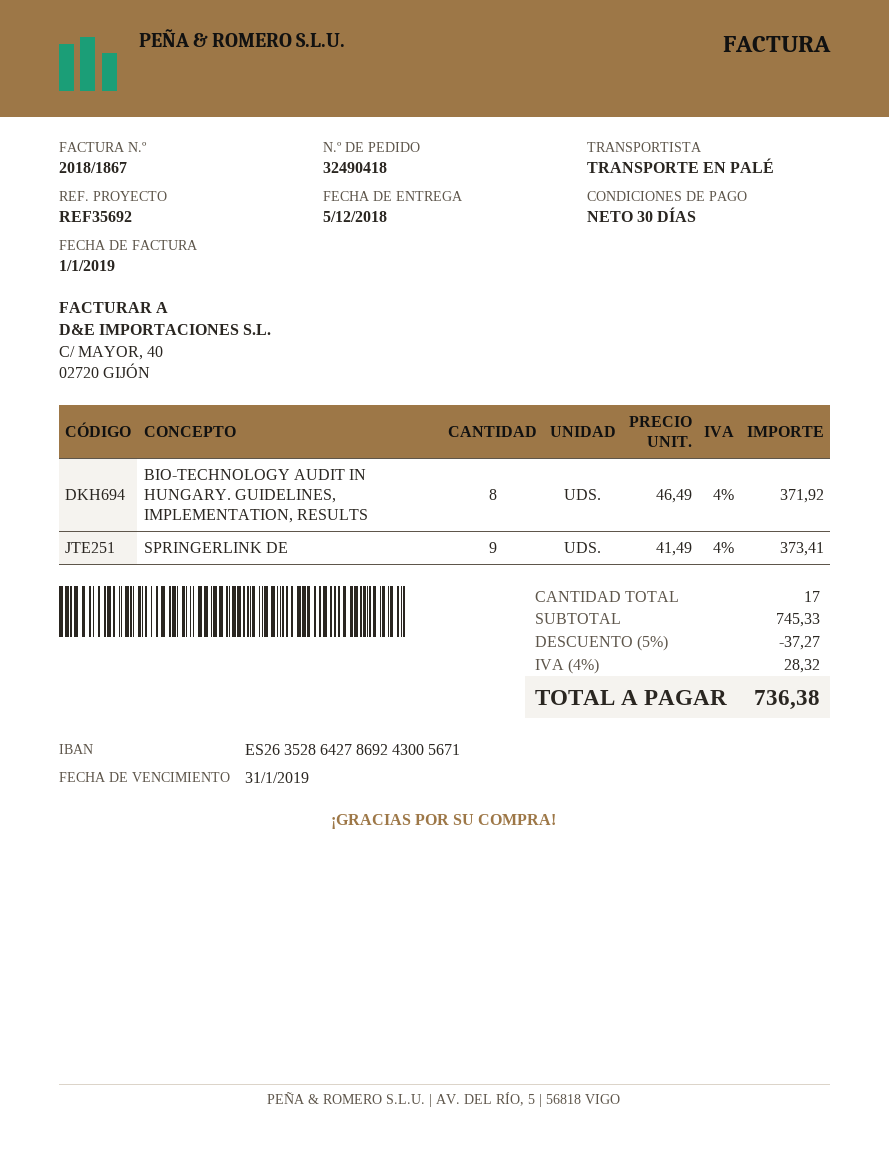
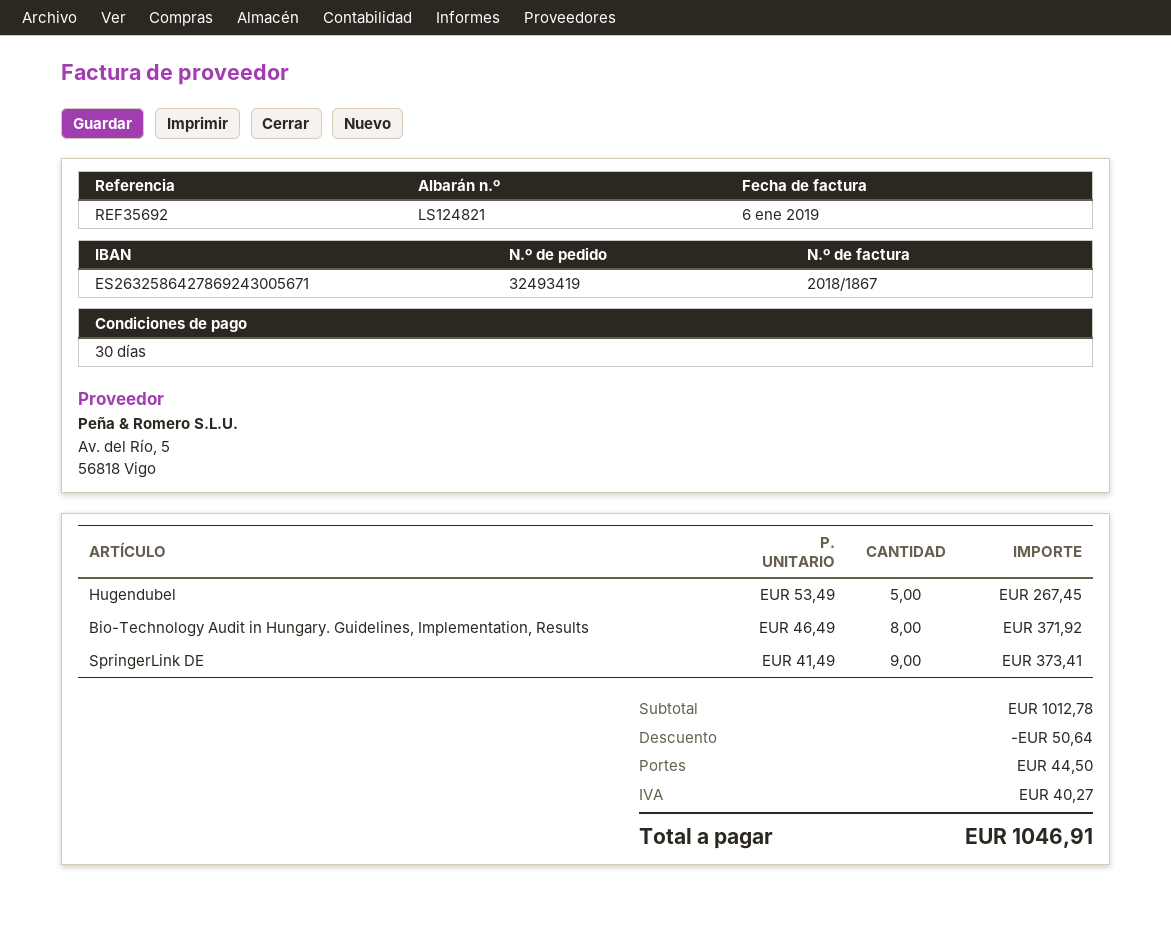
order number: 32490418 -> 32493419
invoice date: 2019-01-01 -> 2019-01-06
bank account: ES2635286427869243005671 -> ES2632586427869243005671
Hugendubel: none -> 5 x 53.49 = 267.45
subtotal: 745.33 -> 1012.78
discount: 37.27 -> 50.64
shipping: none -> 44.50
tax: 28.32 -> 40.27
total: 736.38 -> 1046.91

